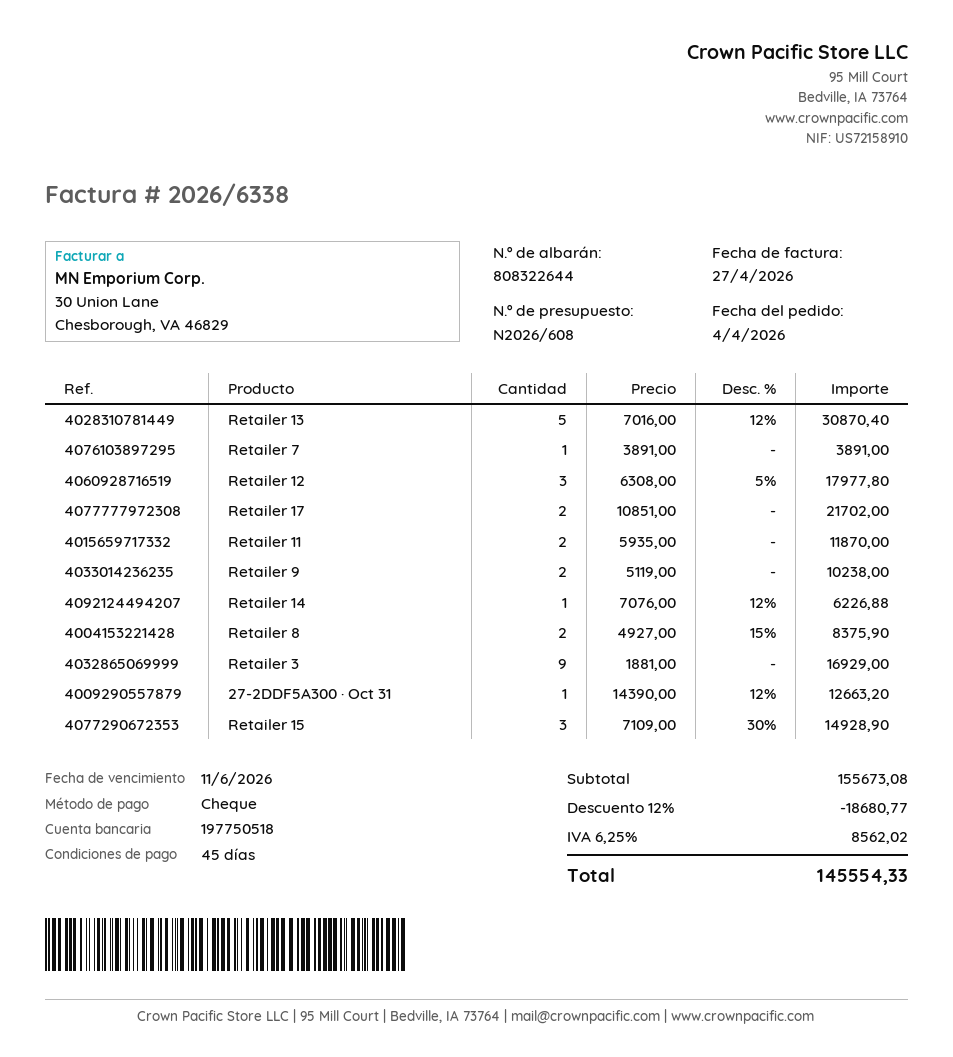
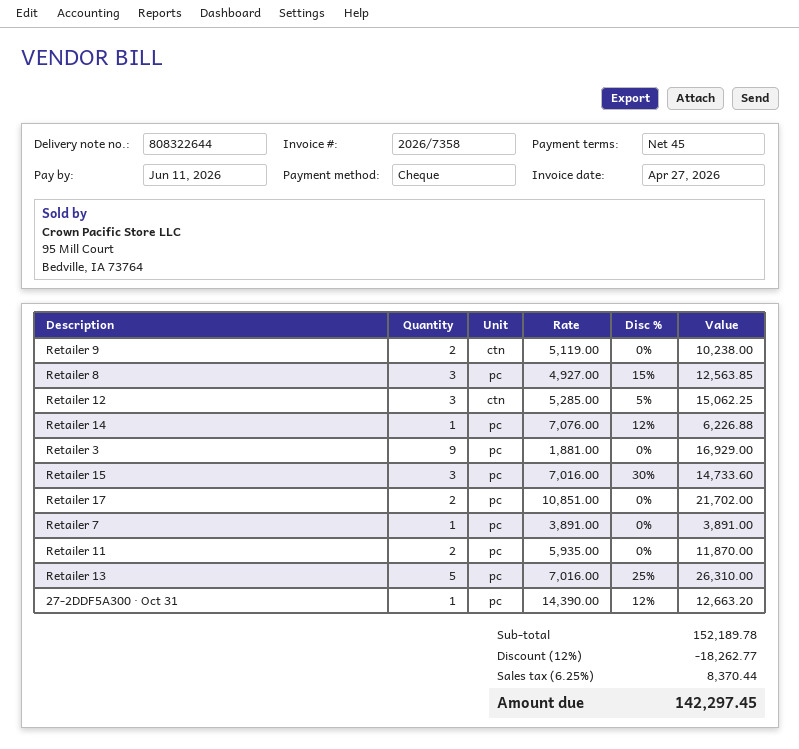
invoice number: 2026/6338 -> 2026/7358
Retailer 13: 5 x 7016.00 - 12% = 30870.40 -> 5 x 7016.00 - 25% = 26310.00
Retailer 12: 3 x 6308.00 - 5% = 17977.80 -> 3 x 5285.00 - 5% = 15062.25
Retailer 8: 2 x 4927.00 - 15% = 8375.90 -> 3 x 4927.00 - 15% = 12563.85
Retailer 15: 3 x 7109.00 - 30% = 14928.90 -> 3 x 7016.00 - 30% = 14733.60
subtotal: 155673.08 -> 152189.78
discount: 12% = 18680.77 -> 12% = 18262.77
tax: 6.25% = 8562.02 -> 6.25% = 8370.44
total: 145554.33 -> 142297.45

